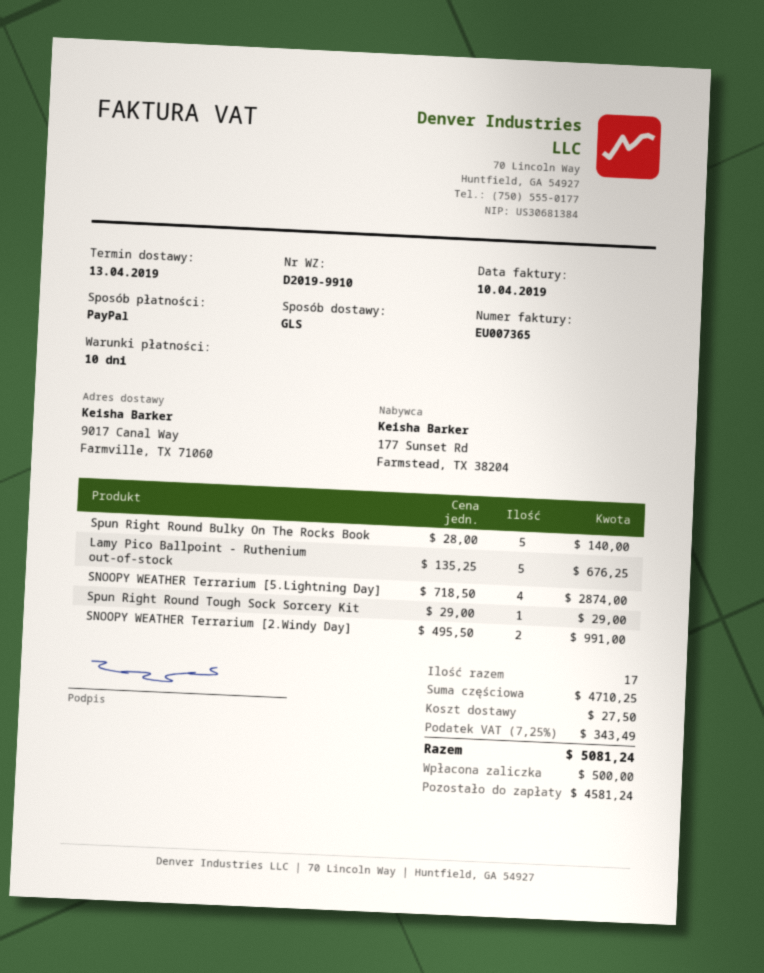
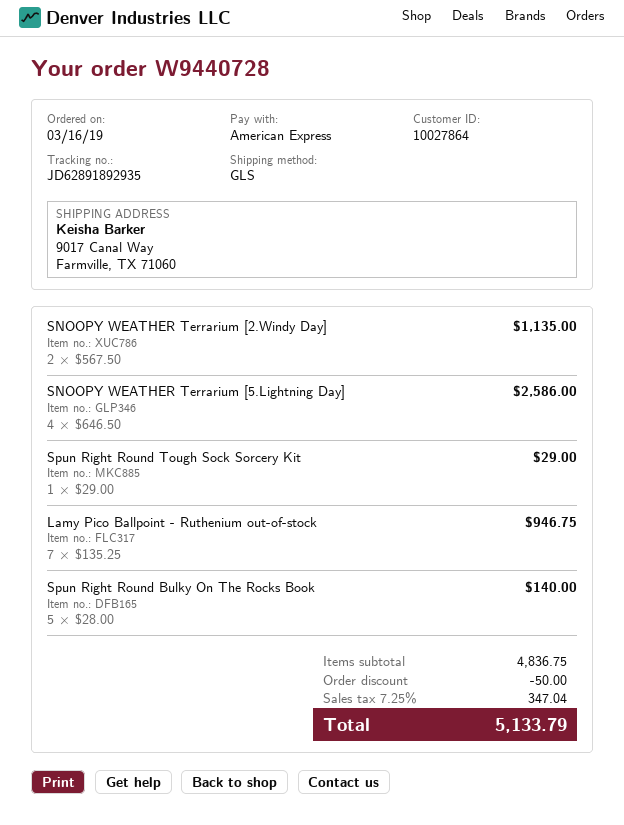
payment method: PayPal -> American Express
Lamy Pico Ballpoint - Ruthenium out-of-stock: 5 x 135.25 = 676.25 -> 7 x 135.25 = 946.75
SNOOPY WEATHER Terrarium [5.Lightning Day]: 4 x 718.50 = 2874.00 -> 4 x 646.50 = 2586.00
SNOOPY WEATHER Terrarium [2.Windy Day]: 2 x 495.50 = 991.00 -> 2 x 567.50 = 1135.00
subtotal: 4710.25 -> 4836.75
discount: none -> 50.00
shipping: 27.50 -> none
tax: 7.25% = 343.49 -> 7.25% = 347.04
total: 5081.24 -> 5133.79

